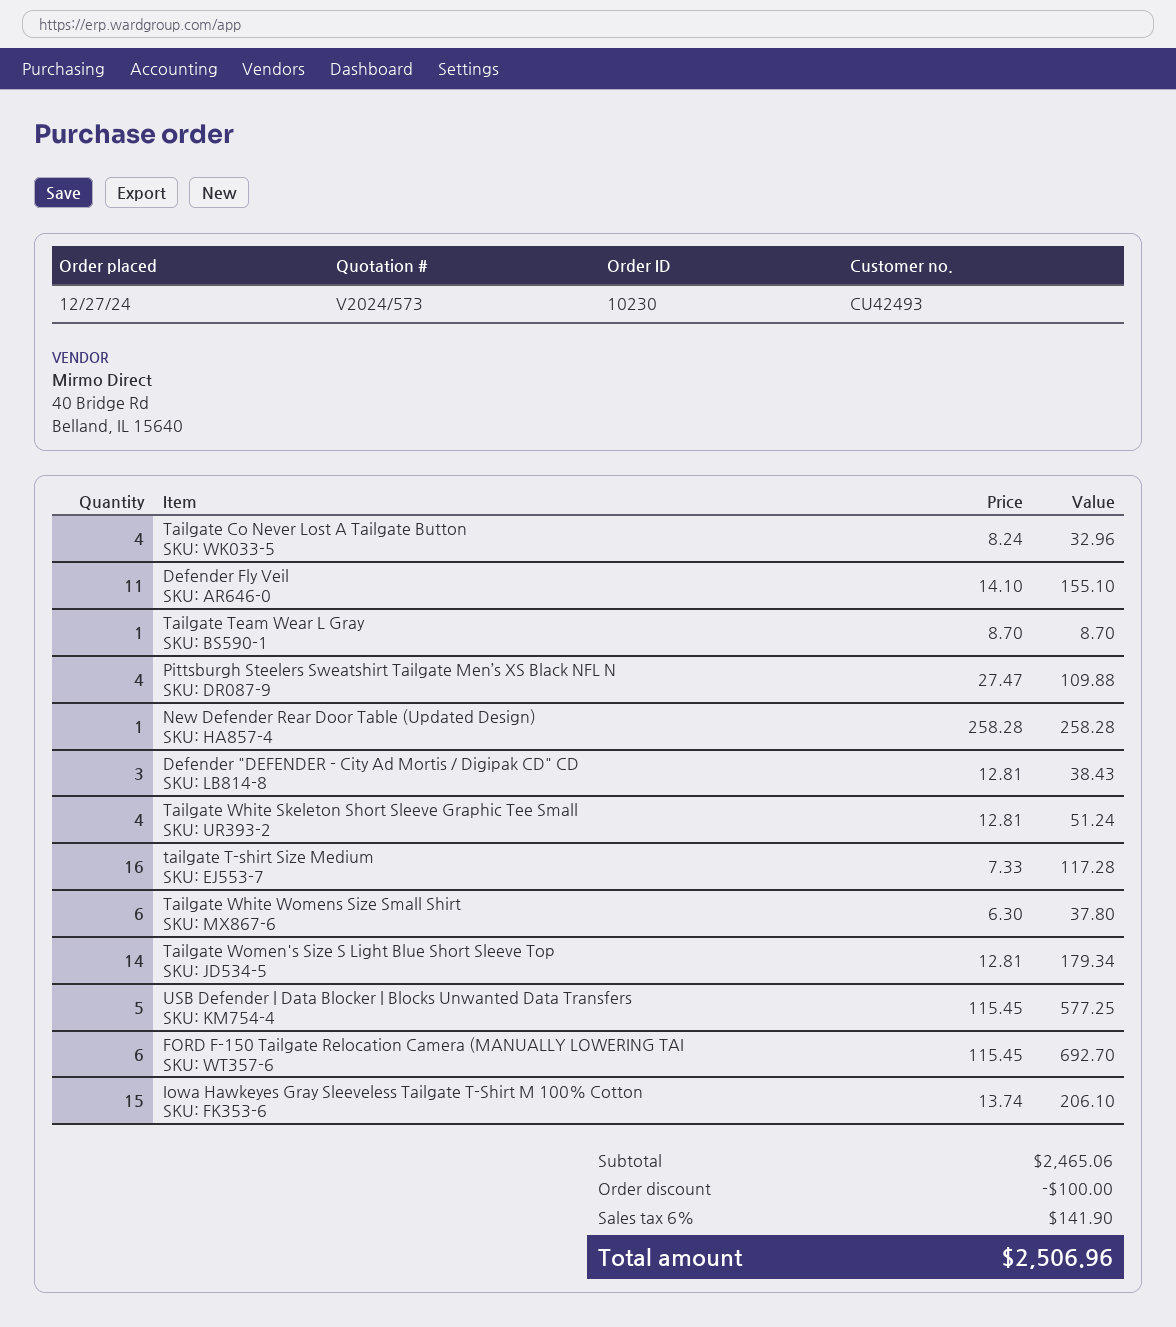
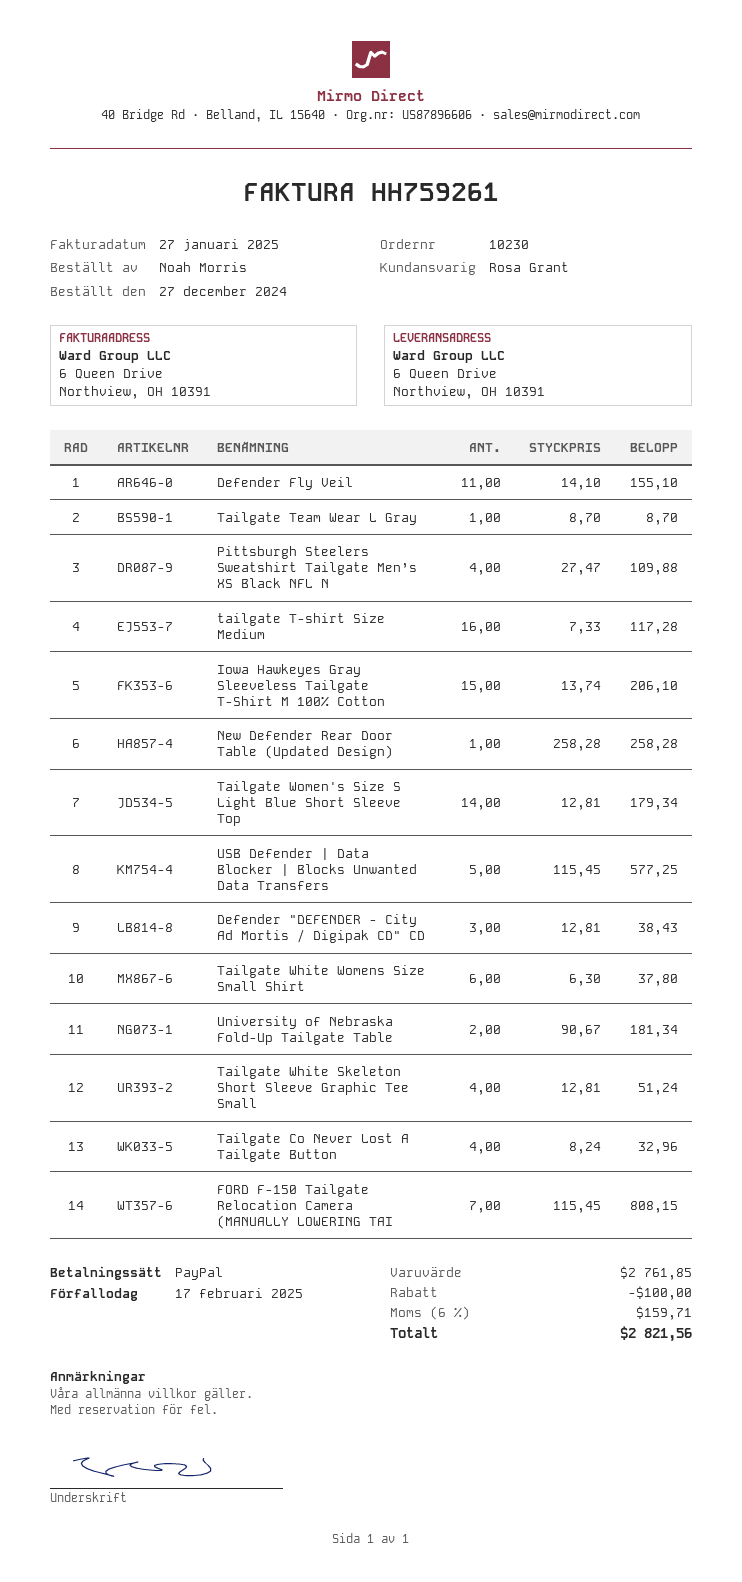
FORD F-150 Tailgate Relocation Camera (MANUALLY LOWERING TAI: 6 x 115.45 = 692.70 -> 7 x 115.45 = 808.15
University of Nebraska Fold-Up Tailgate Table: none -> 2 x 90.67 = 181.34
subtotal: 2465.06 -> 2761.85
tax: 6% = 141.90 -> 6% = 159.71
total: 2506.96 -> 2821.56

